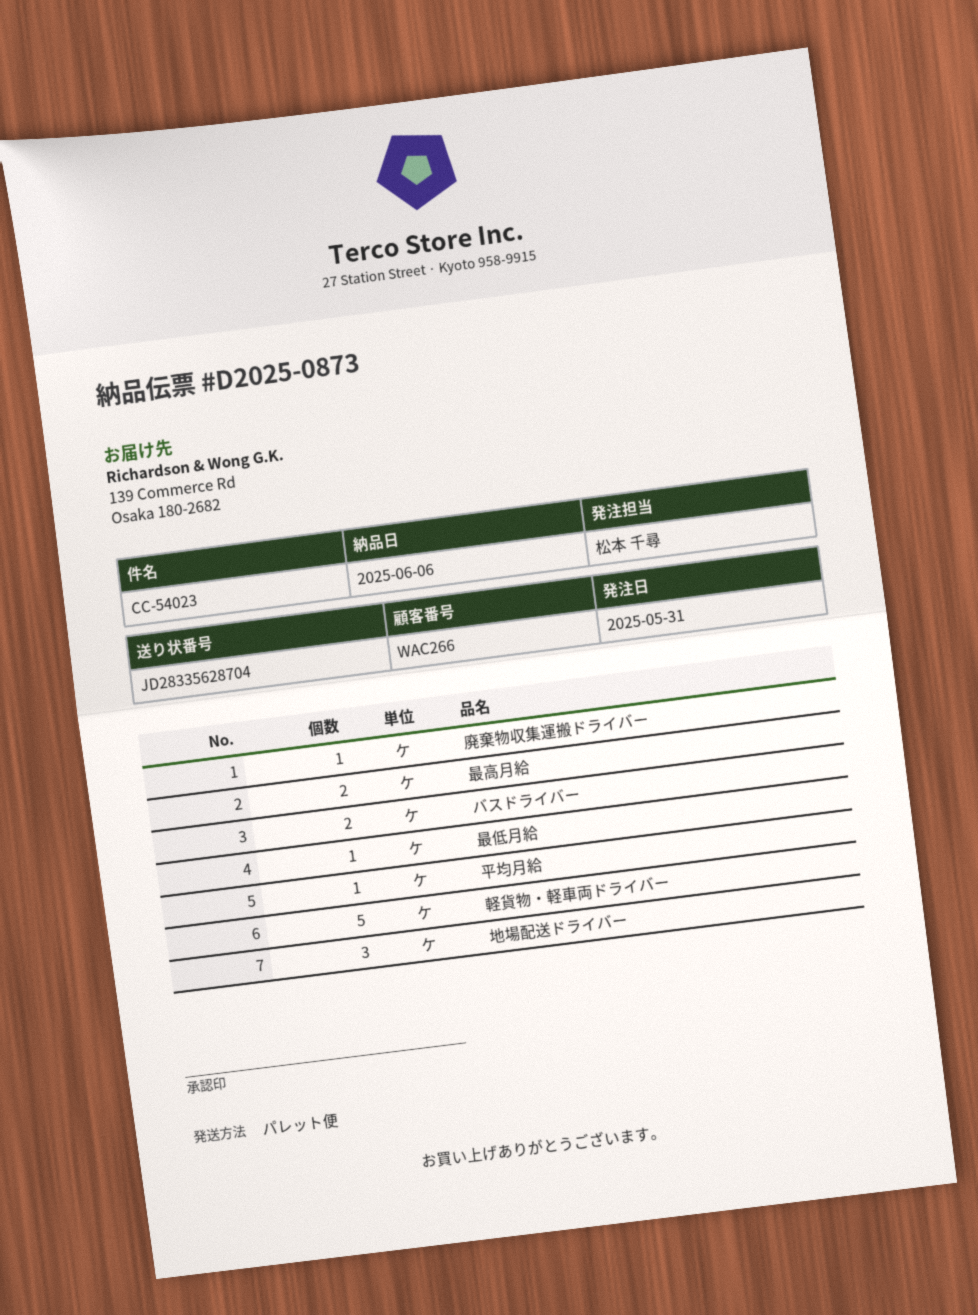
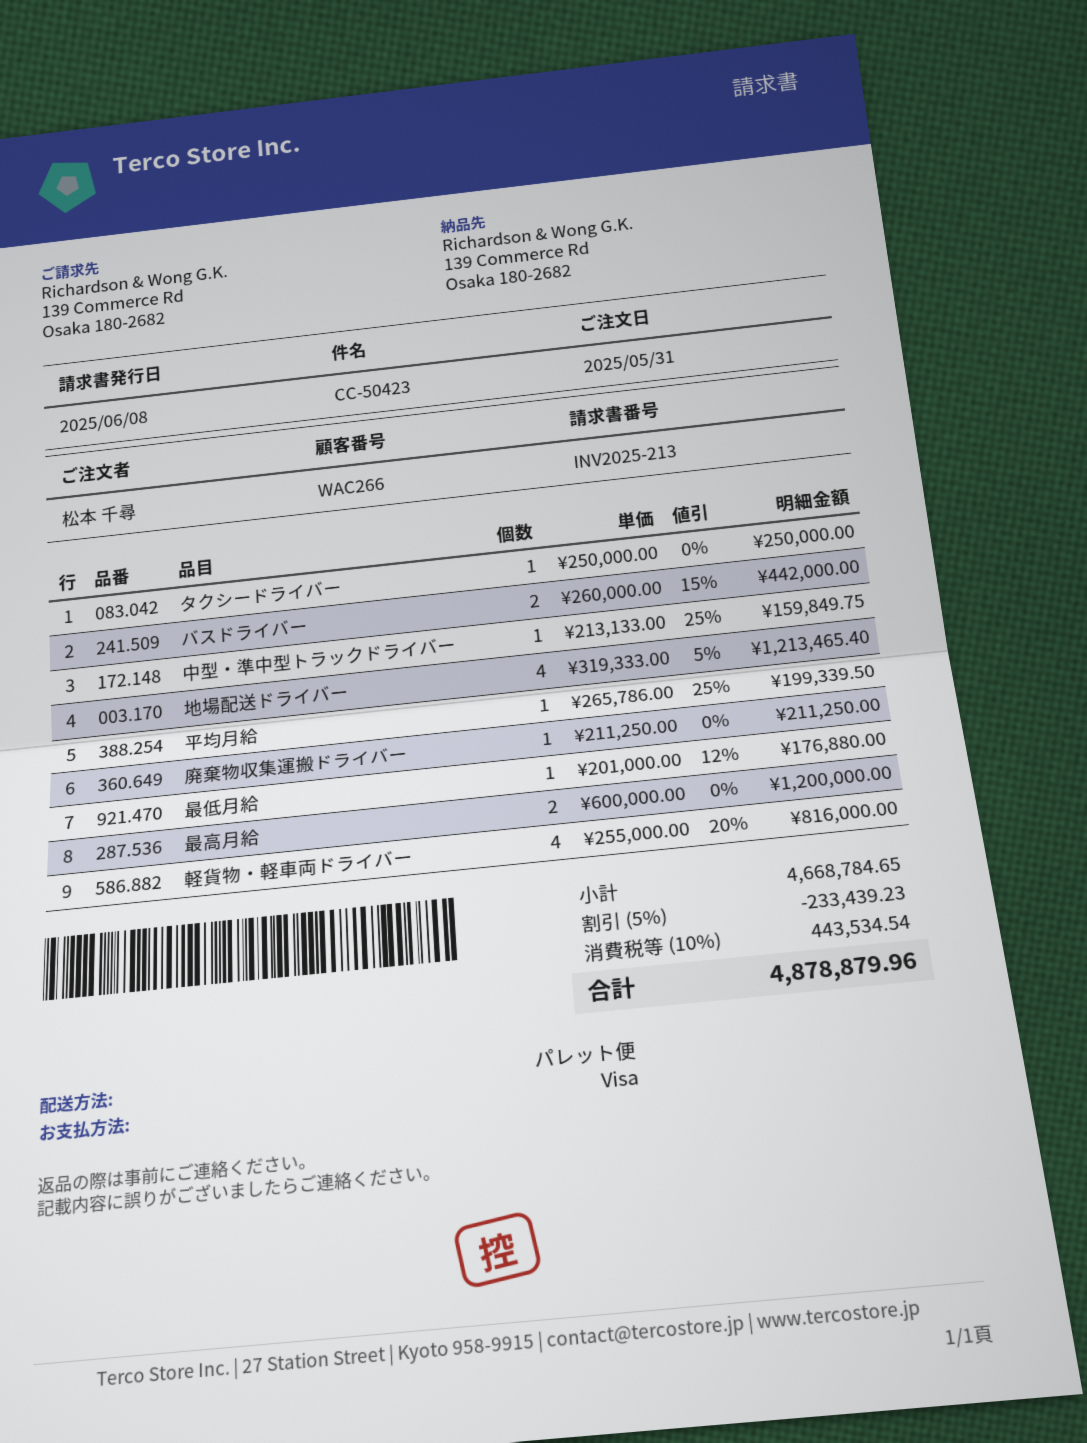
reference: CC-54023 -> CC-50423
軽貨物・軽車両ドライバー: 5 -> 4
地場配送ドライバー: 3 -> 4
タクシードライバー: none -> 1
中型・準中型トラックドライバー: none -> 1

